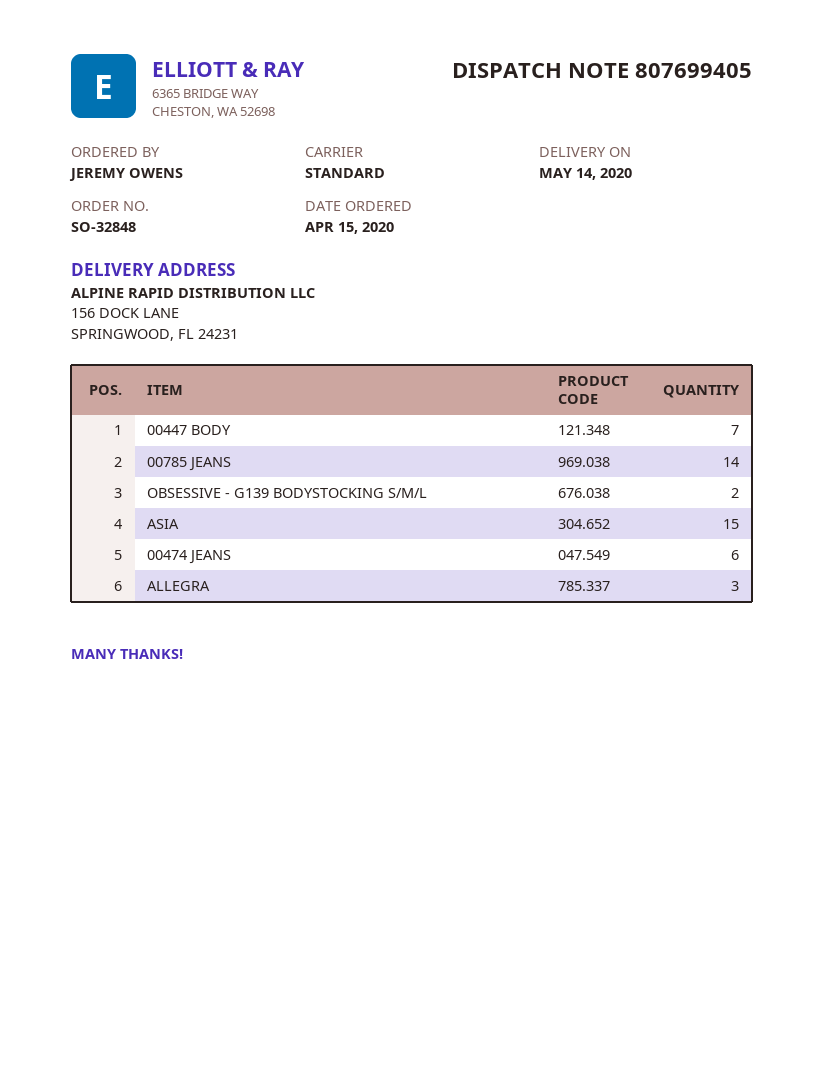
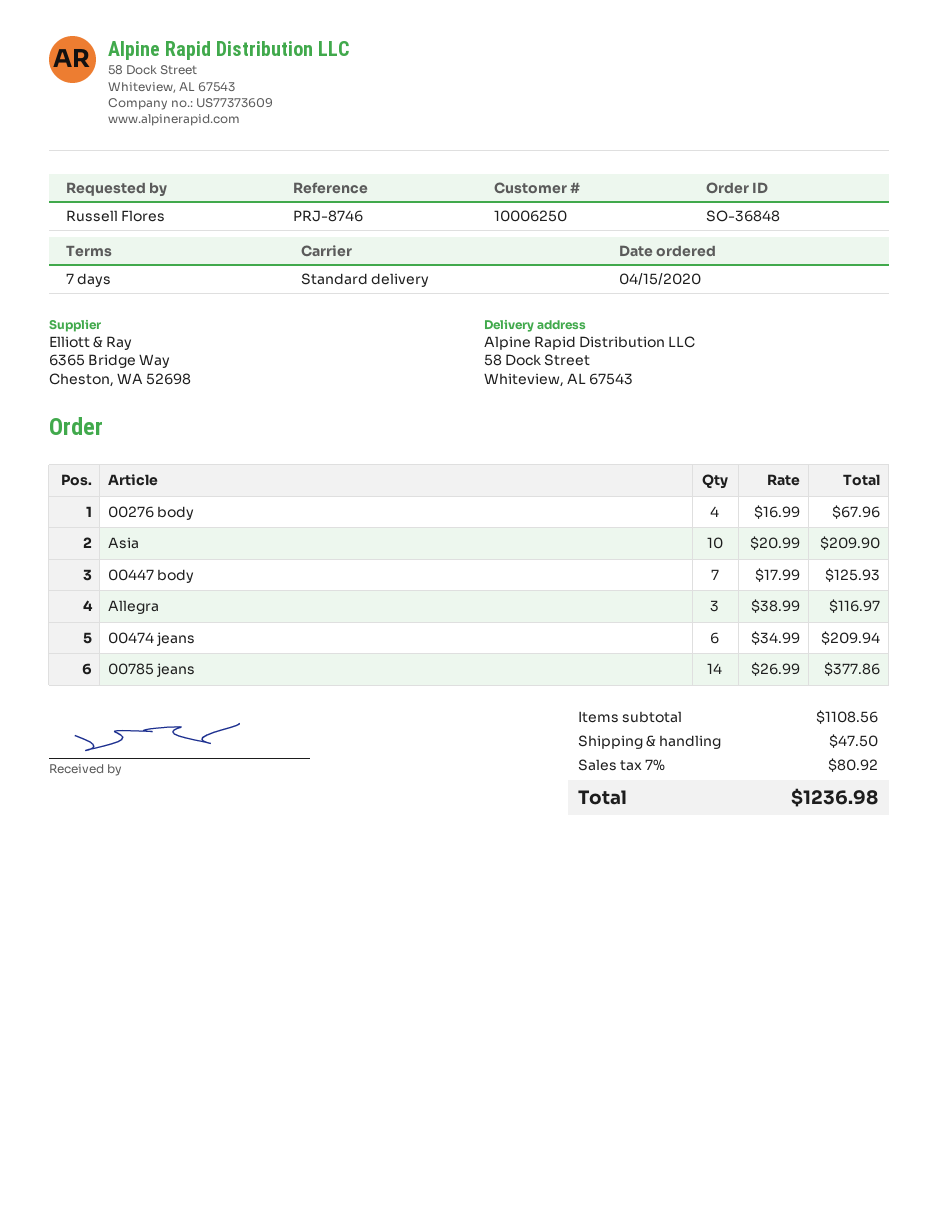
order number: SO-32848 -> SO-36848
ordered by: JEREMY OWENS -> Russell Flores
ship to: 156 DOCK LANE, SPRINGWOOD, FL 24231 -> 58 Dock Street, Whiteview, AL 67543
OBSESSIVE - G139 BODYSTOCKING S/M/L: 2 -> none
ASIA: 15 -> 10
00276 body: none -> 4

